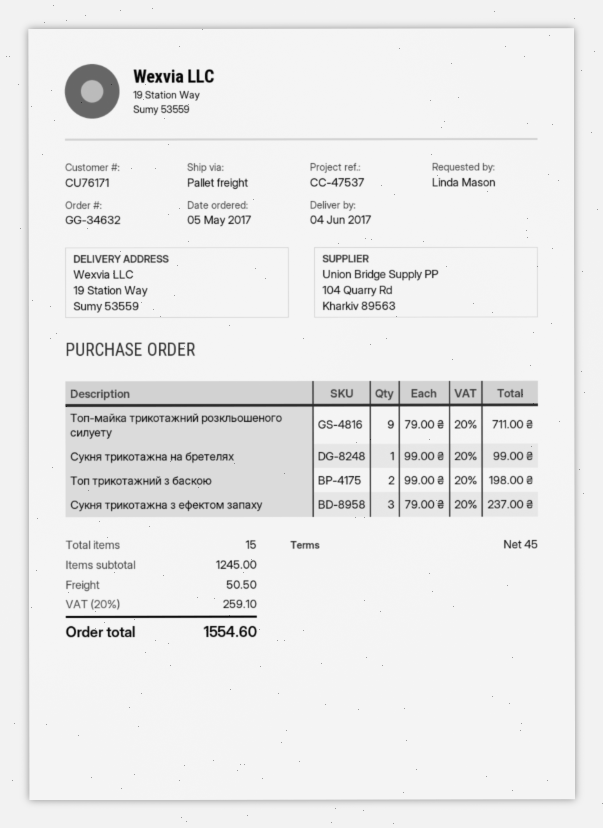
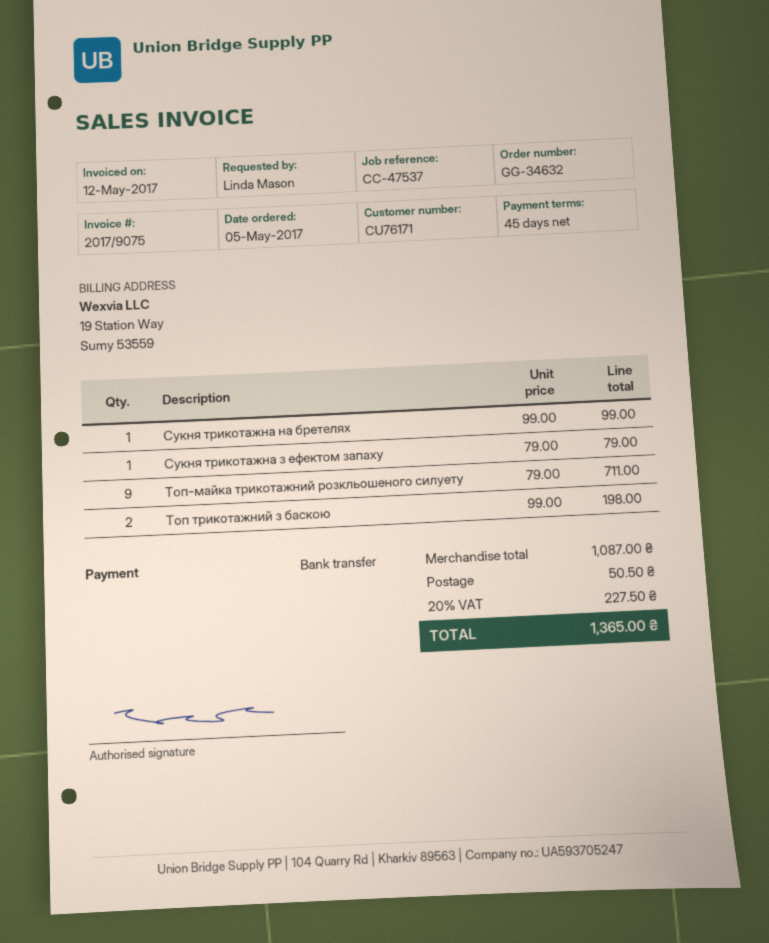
Сукня трикотажна з ефектом запаху: 3 x 79.00 = 237.00 -> 1 x 79.00 = 79.00
subtotal: 1245.00 -> 1087.00
tax: 20% = 259.10 -> 20% = 227.50
total: 1554.60 -> 1365.00

